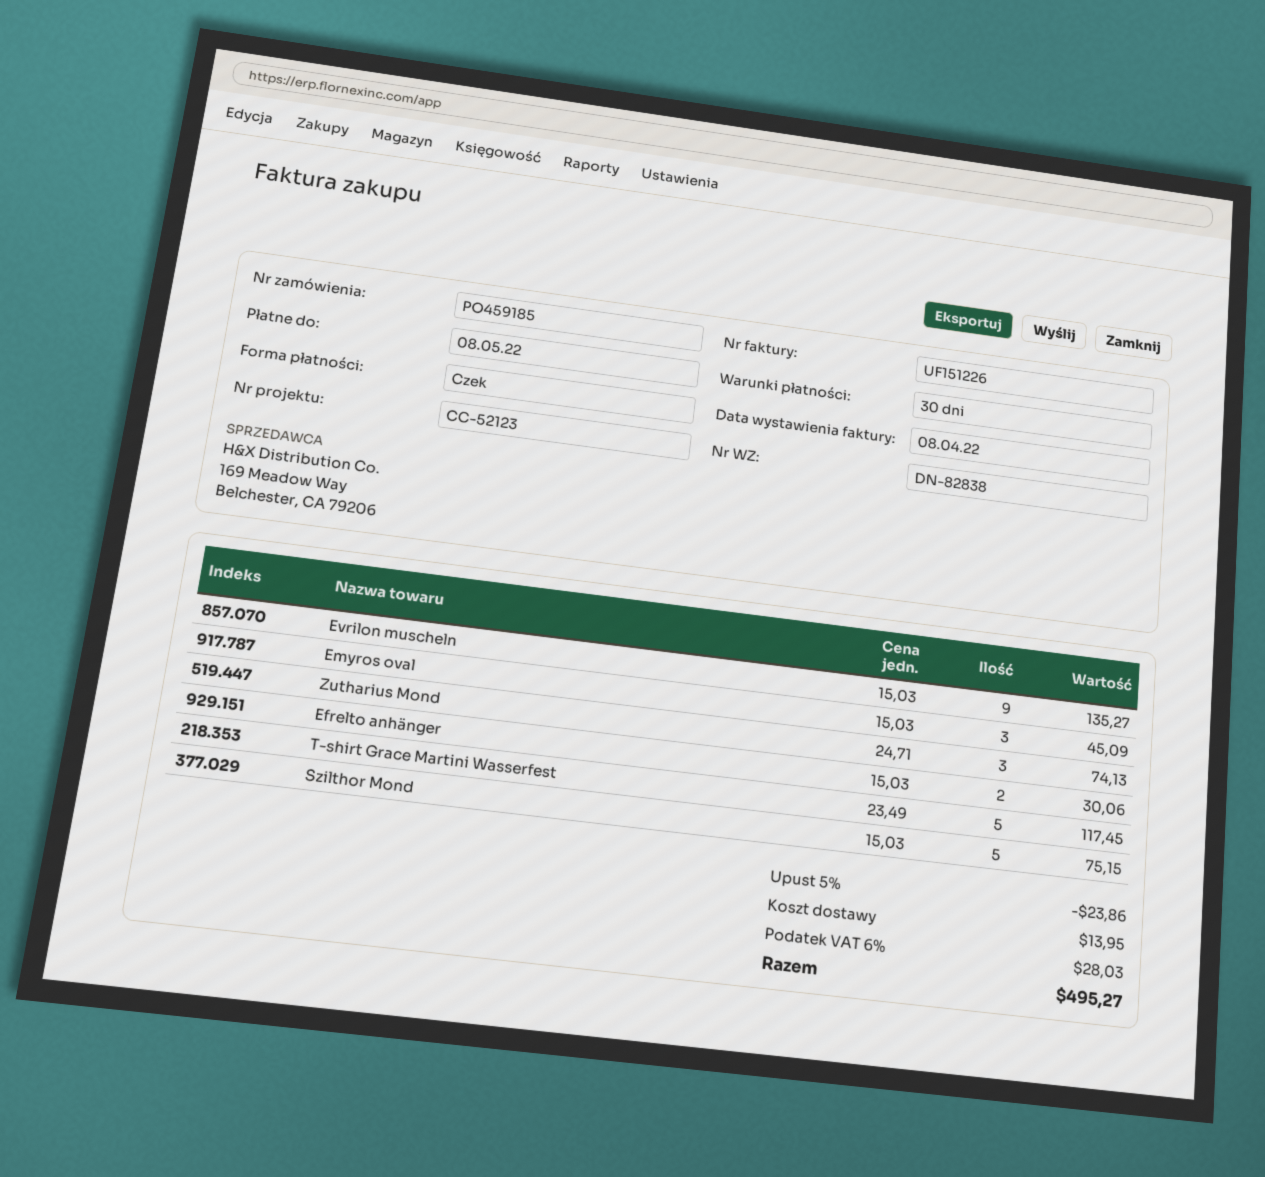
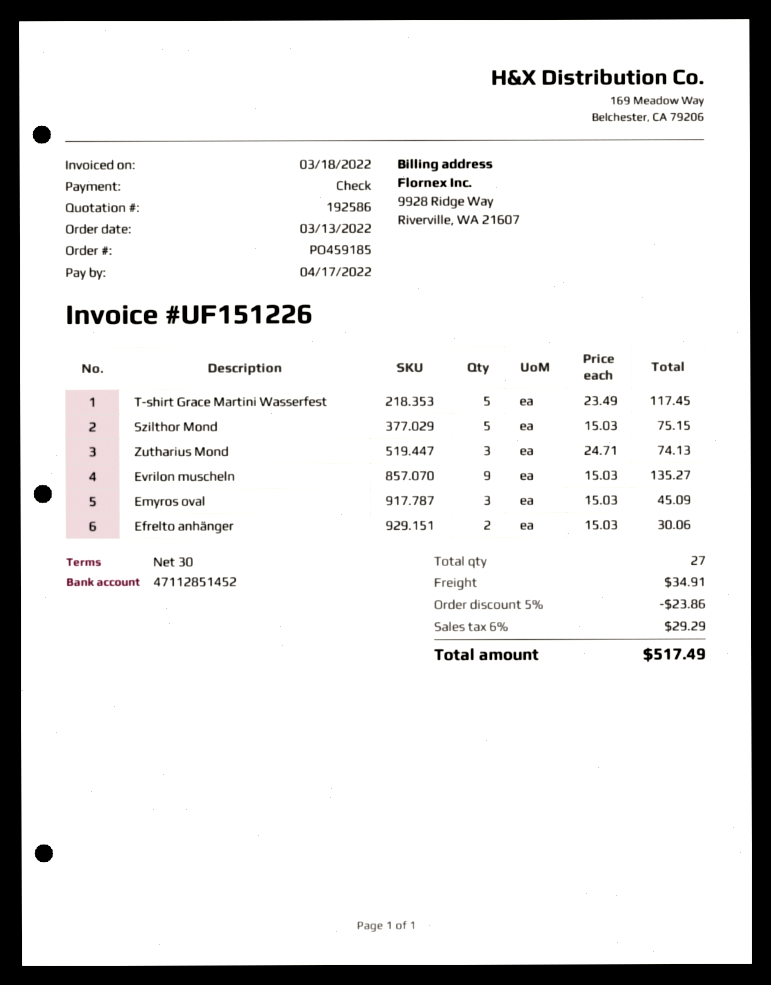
invoice date: 2022-04-08 -> 2022-03-18
due date: 2022-05-08 -> 2022-04-17
shipping: 13.95 -> 34.91
tax: 6% = 28.03 -> 6% = 29.29
total: 495.27 -> 517.49

